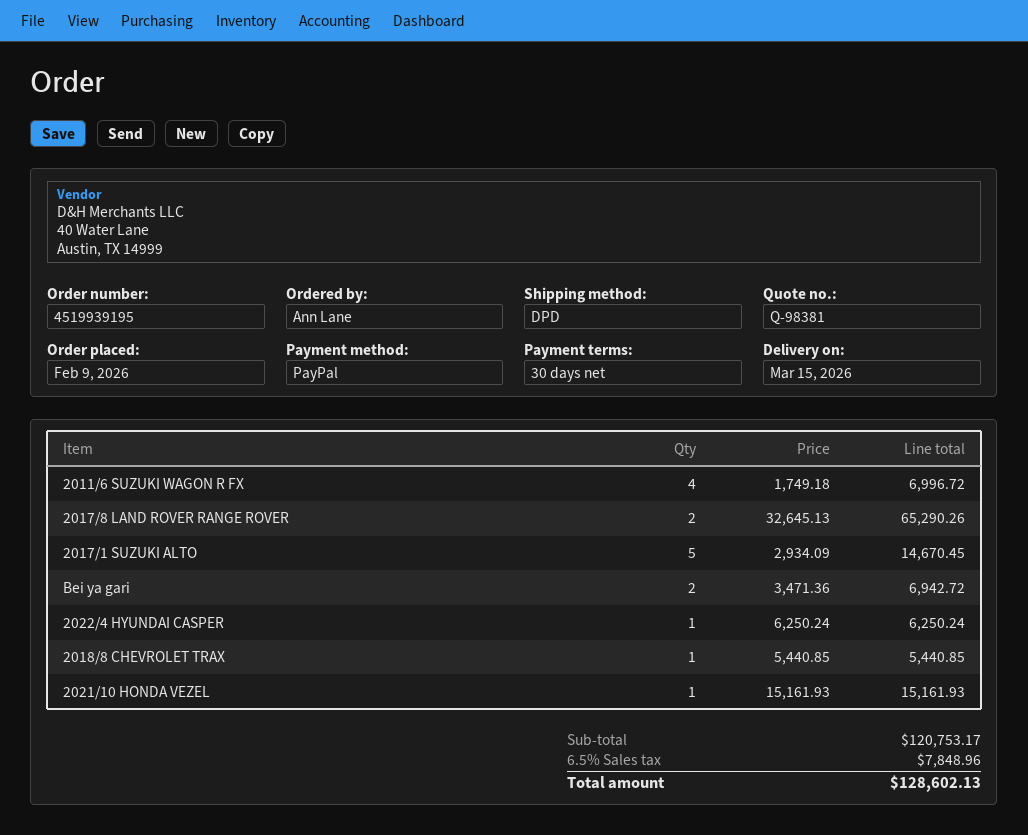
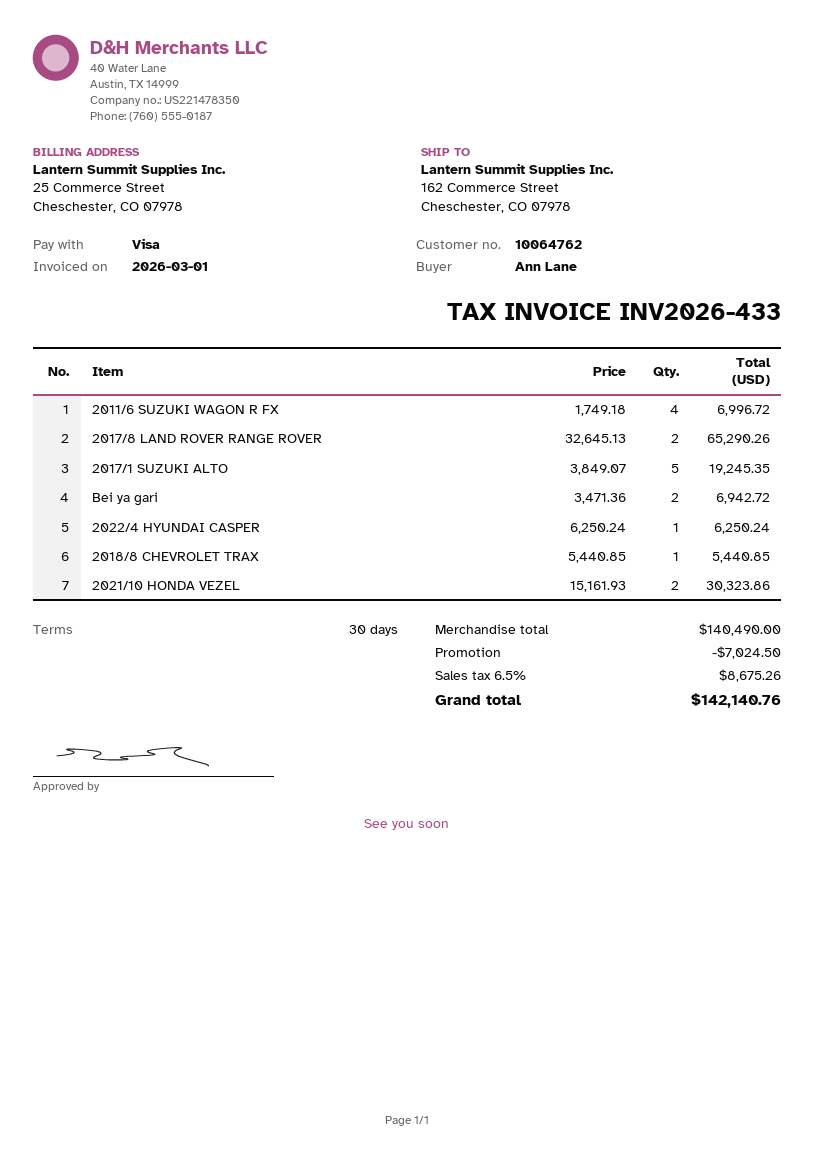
payment method: PayPal -> Visa
2017/1 SUZUKI ALTO: 5 x 2934.09 = 14670.45 -> 5 x 3849.07 = 19245.35
2021/10 HONDA VEZEL: 1 x 15161.93 = 15161.93 -> 2 x 15161.93 = 30323.86
subtotal: 120753.17 -> 140490.00
discount: none -> 7024.50
tax: 6.5% = 7848.96 -> 6.5% = 8675.26
total: 128602.13 -> 142140.76

